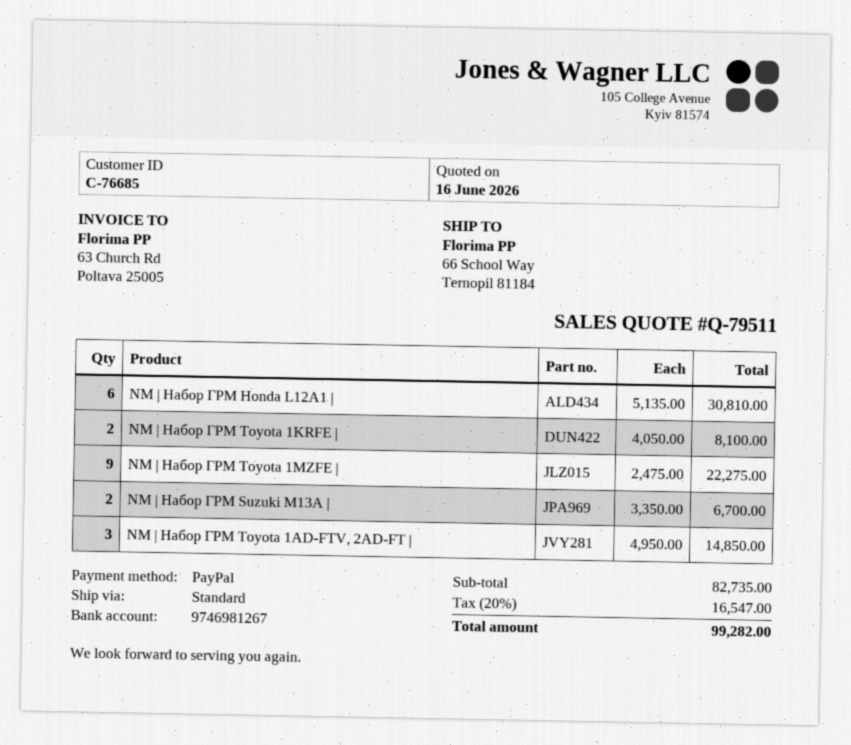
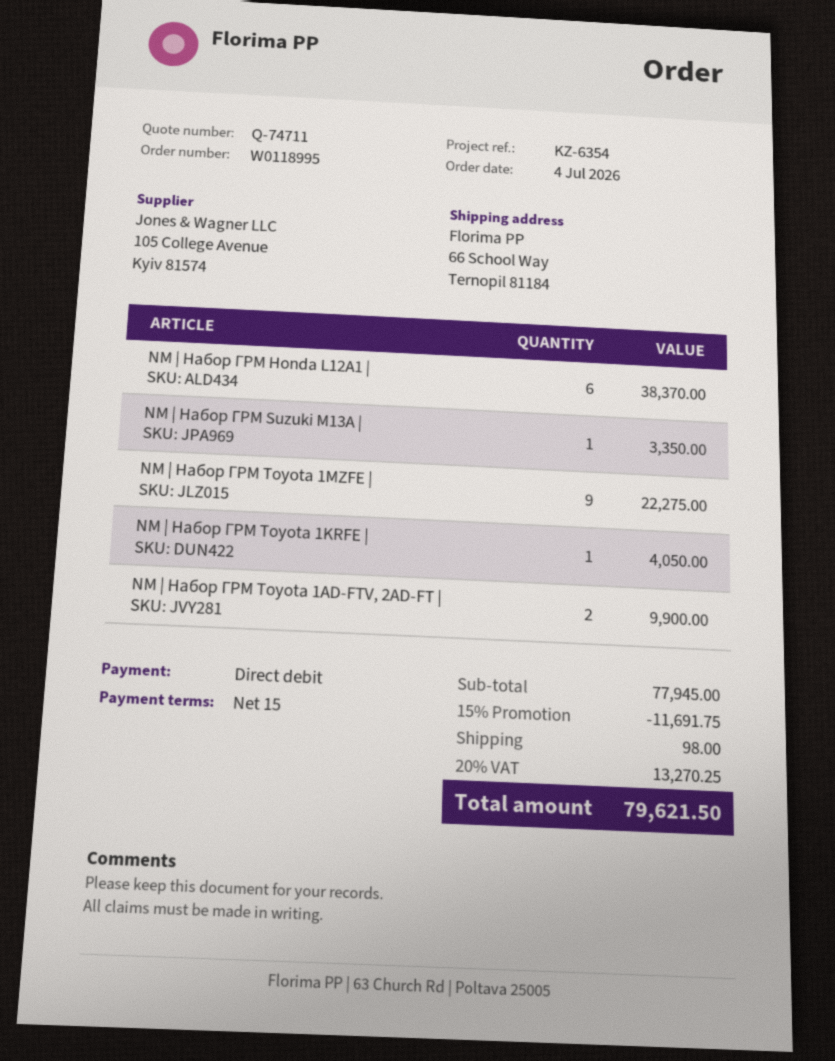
quote number: Q-79511 -> Q-74711
payment method: PayPal -> direct debit
NM | Набор ГРМ Honda L12A1 |: 6 for 30810.00 -> 6 for 38370.00
NM | Набор ГРМ Toyota 1KRFE |: 2 for 8100.00 -> 1 for 4050.00
NM | Набор ГРМ Suzuki M13A |: 2 for 6700.00 -> 1 for 3350.00
NM | Набор ГРМ Toyota 1AD-FTV, 2AD-FT |: 3 for 14850.00 -> 2 for 9900.00
subtotal: 82735.00 -> 77945.00
discount: none -> 15% = 11691.75
shipping: none -> 98.00
tax: 20% = 16547.00 -> 20% = 13270.25
total: 99282.00 -> 79621.50

